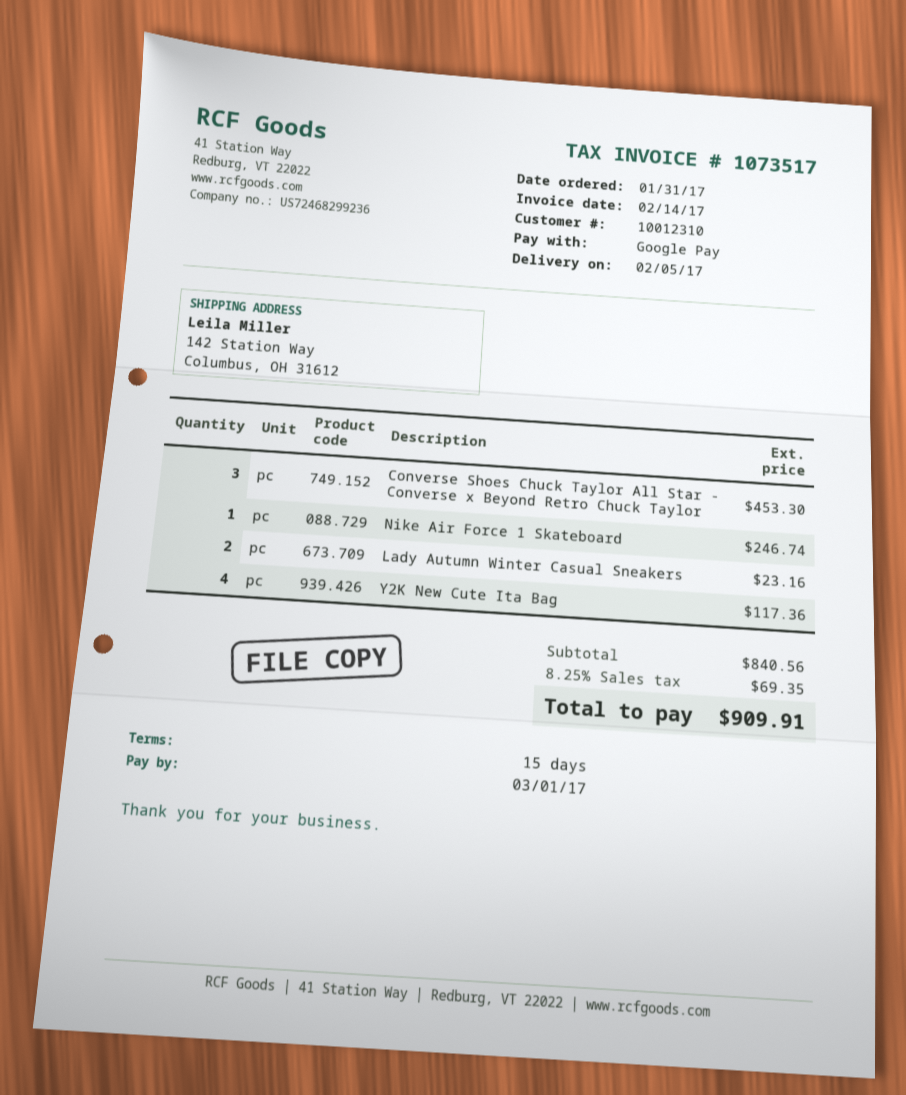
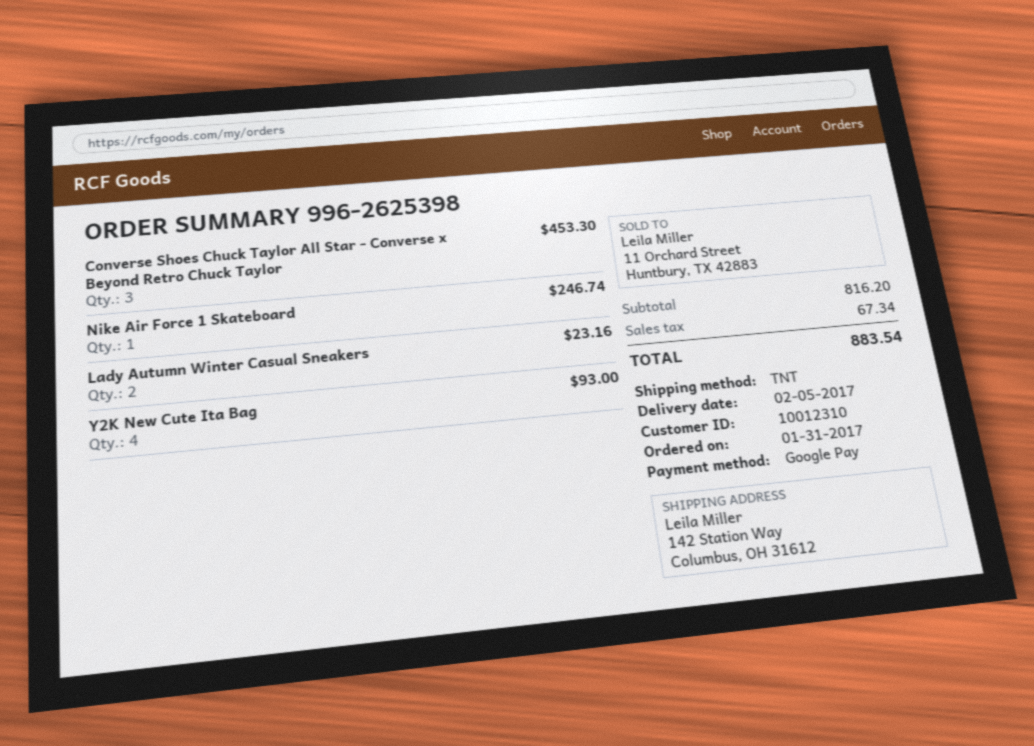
Y2K New Cute Ita Bag: 4 for 117.36 -> 4 for 93.00
subtotal: 840.56 -> 816.20
tax: 69.35 -> 67.34
total: 909.91 -> 883.54

